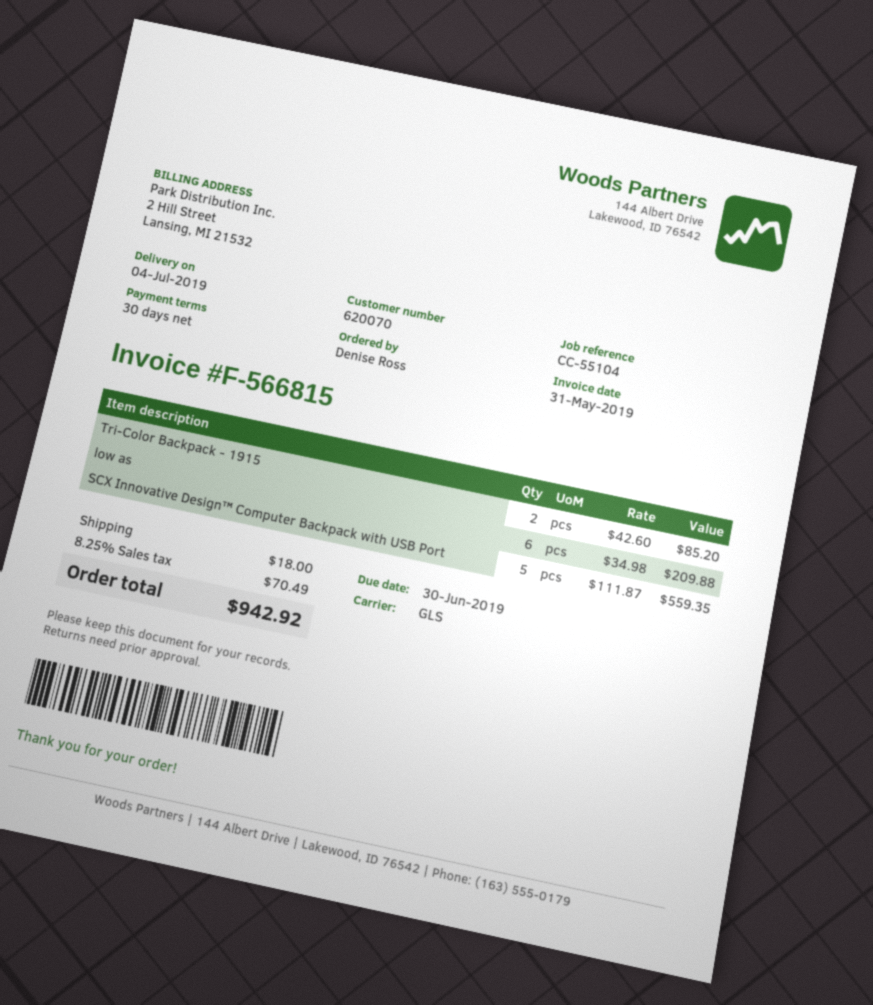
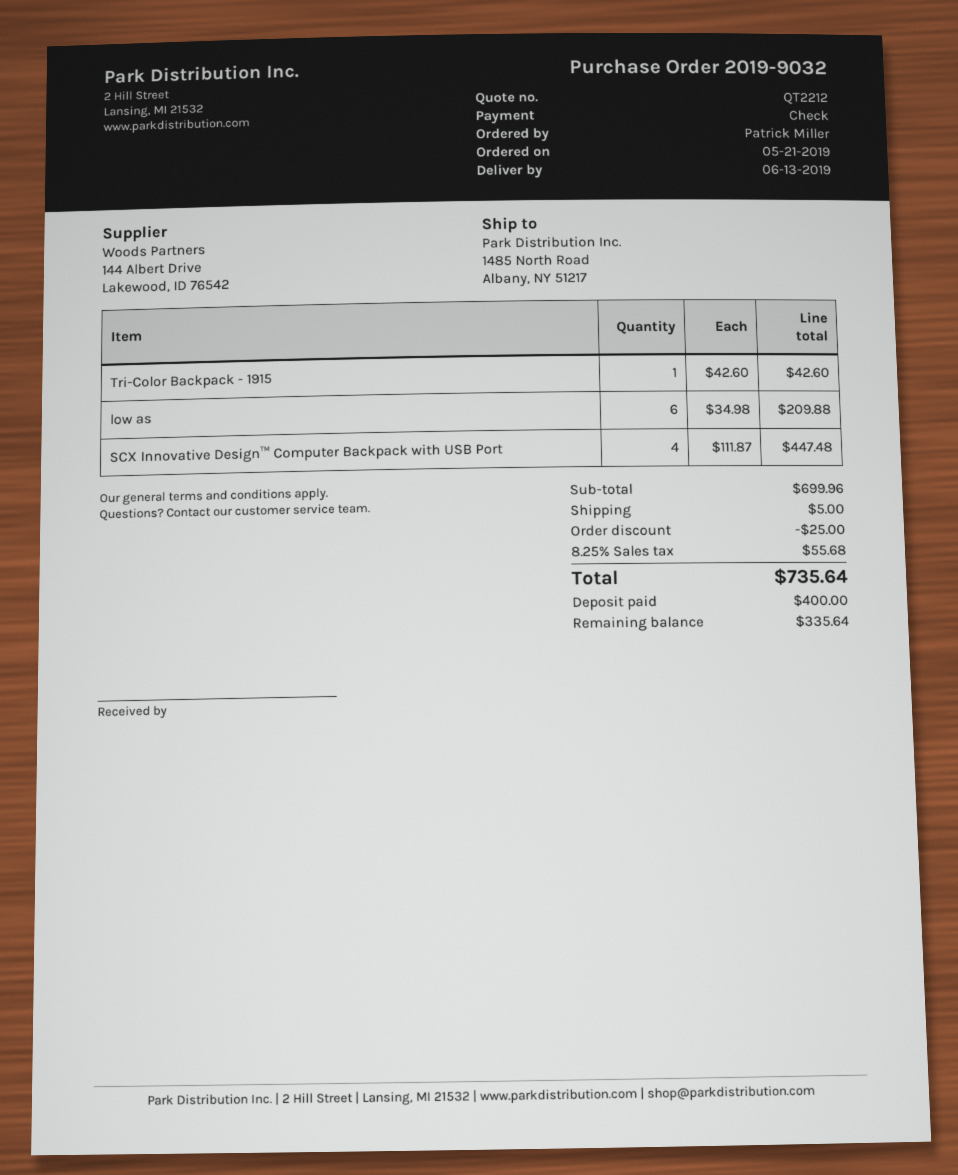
delivery date: 2019-07-04 -> 2019-06-13
ordered by: Denise Ross -> Patrick Miller
Tri-Color Backpack - 1915: 2 x 42.60 = 85.20 -> 1 x 42.60 = 42.60
SCX Innovative Design™ Computer Backpack with USB Port: 5 x 111.87 = 559.35 -> 4 x 111.87 = 447.48
discount: none -> 25.00
shipping: 18.00 -> 5.00
tax: 8.25% = 70.49 -> 8.25% = 55.68
total: 942.92 -> 735.64

